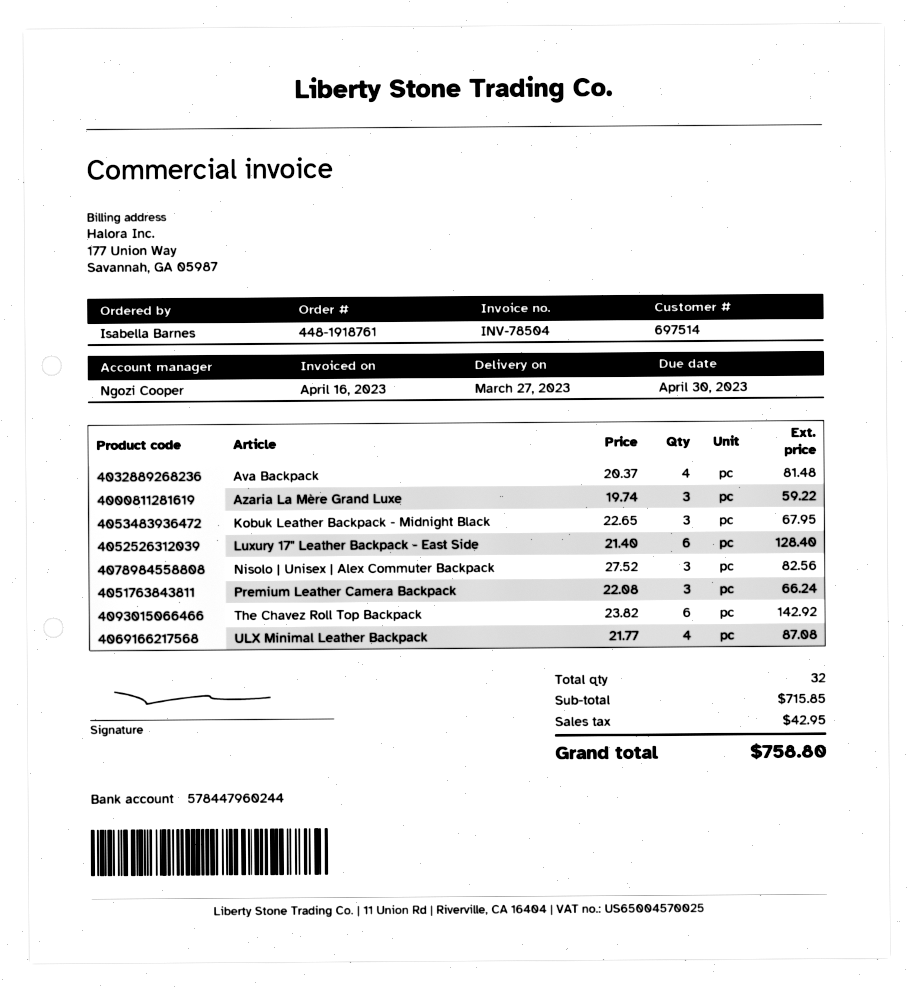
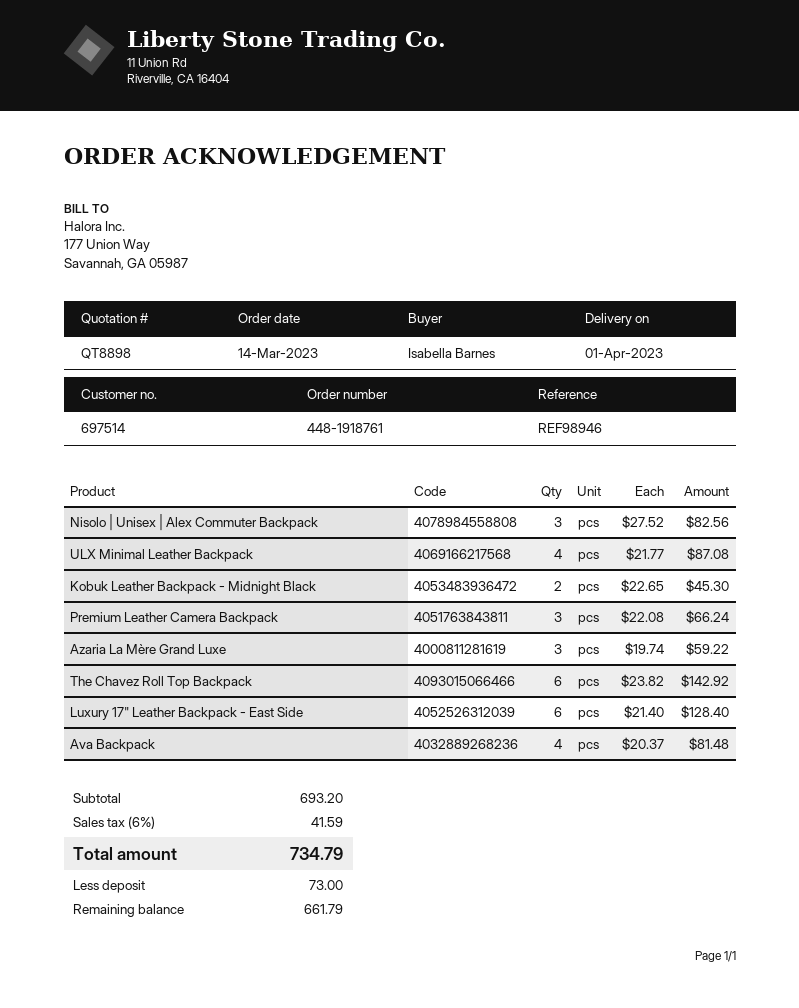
delivery date: 2023-03-27 -> 2023-04-01
Kobuk Leather Backpack - Midnight Black: 3 x 22.65 = 67.95 -> 2 x 22.65 = 45.30
subtotal: 715.85 -> 693.20
tax: 42.95 -> 41.59
total: 758.80 -> 734.79

